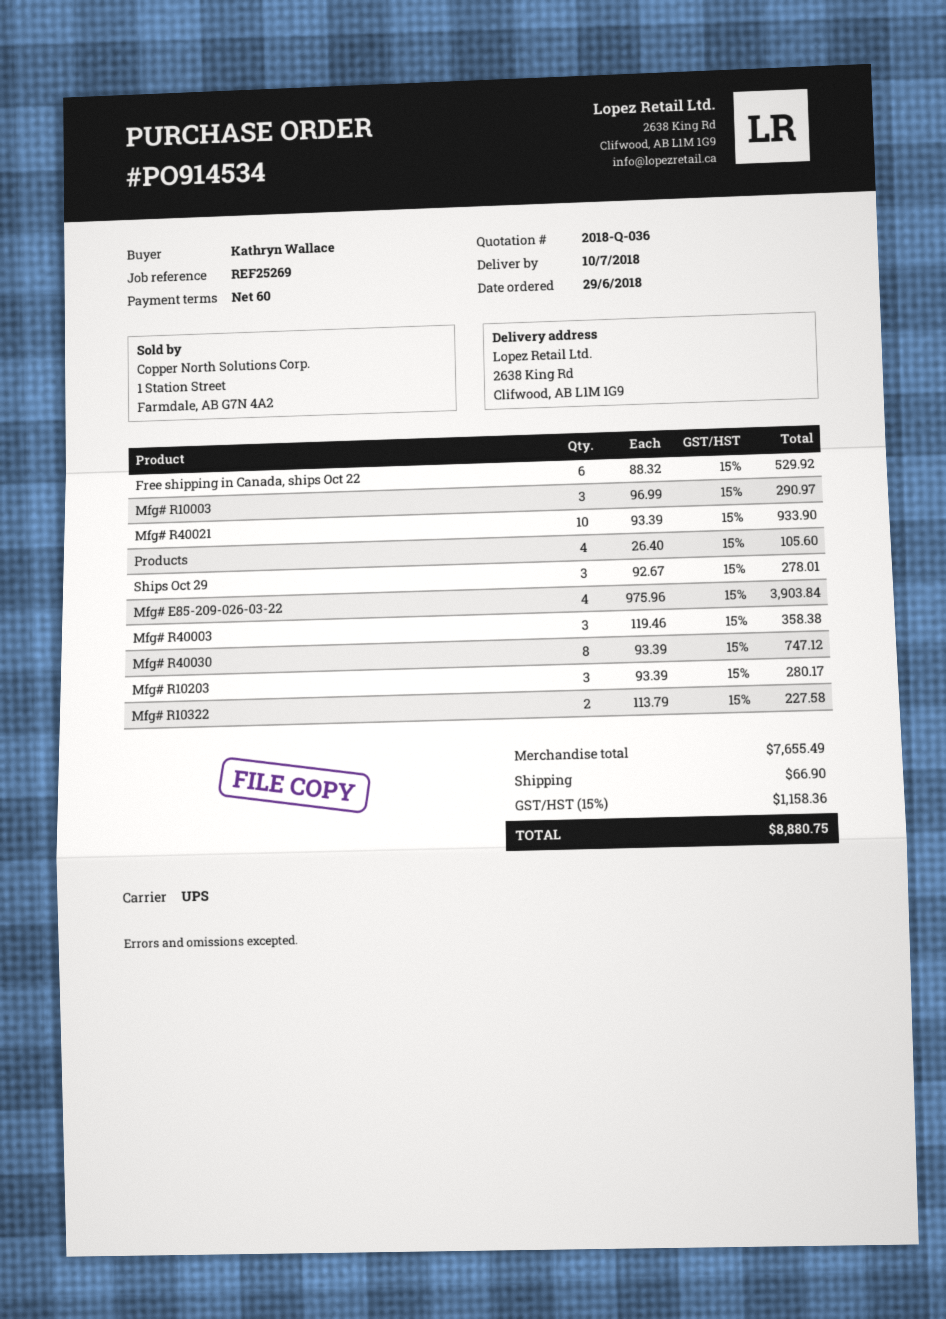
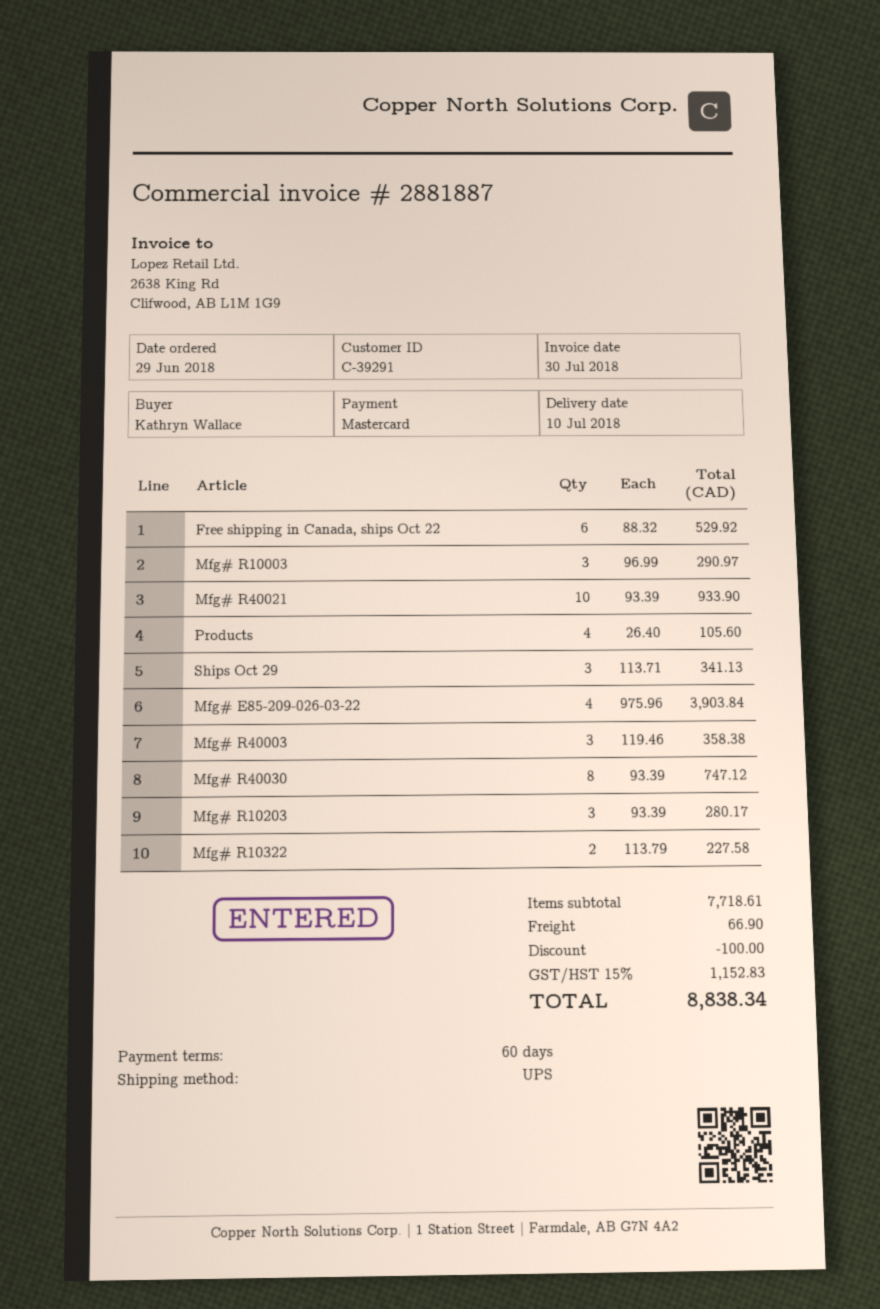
Ships Oct 29: 3 x 92.67 = 278.01 -> 3 x 113.71 = 341.13
subtotal: 7655.49 -> 7718.61
discount: none -> 100.00
tax: 15% = 1158.36 -> 15% = 1152.83
total: 8880.75 -> 8838.34

